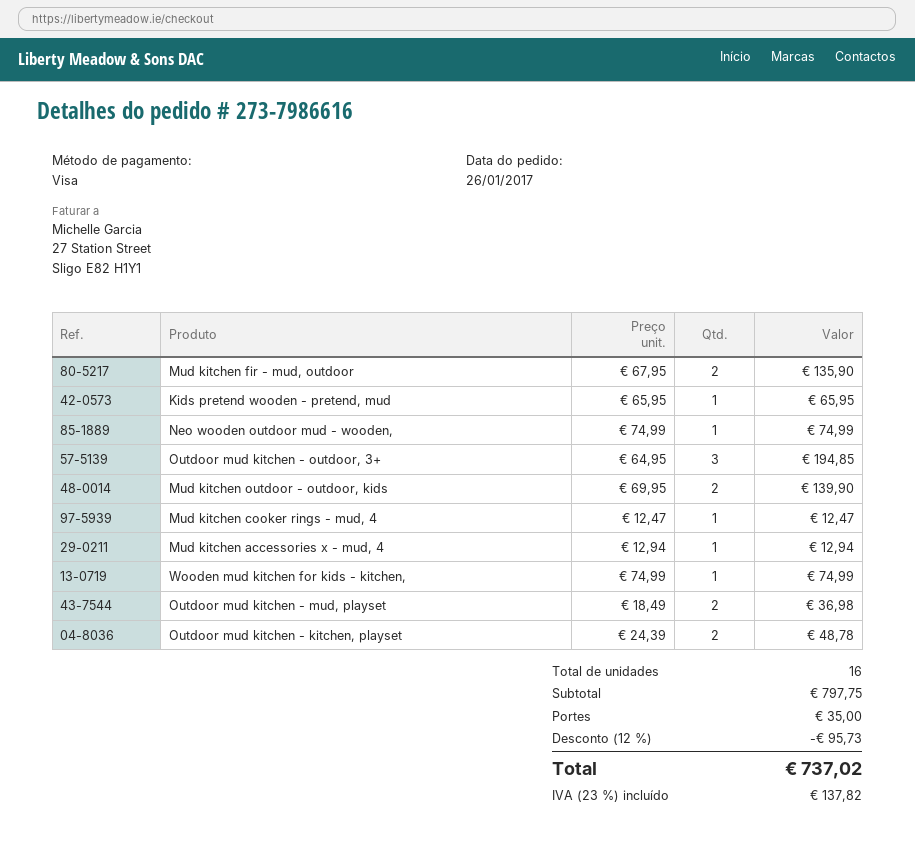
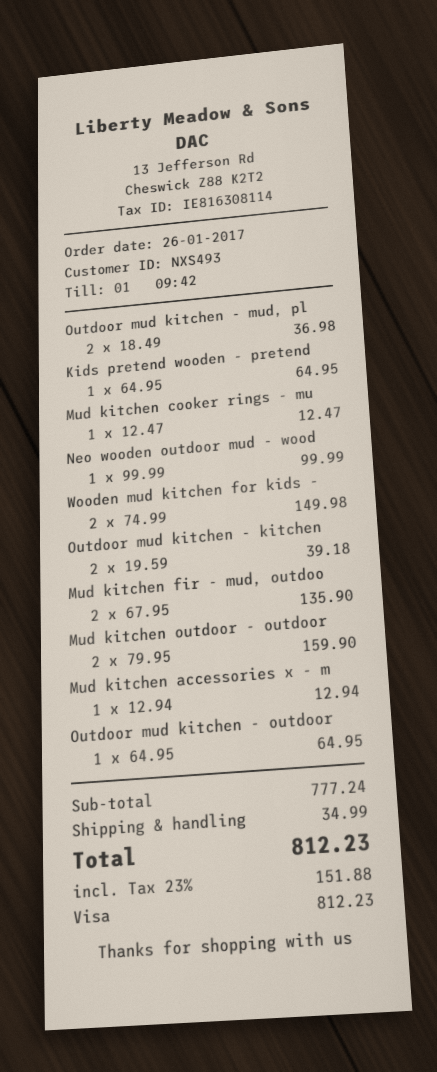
Kids pretend wooden - pretend, mud: 1 x 65.95 = 65.95 -> 1 x 64.95 = 64.95
Neo wooden outdoor mud - wooden,: 1 x 74.99 = 74.99 -> 1 x 99.99 = 99.99
Outdoor mud kitchen - outdoor, 3+: 3 x 64.95 = 194.85 -> 1 x 64.95 = 64.95
Mud kitchen outdoor - outdoor, kids: 2 x 69.95 = 139.90 -> 2 x 79.95 = 159.90
Wooden mud kitchen for kids - kitchen,: 1 x 74.99 = 74.99 -> 2 x 74.99 = 149.98
Outdoor mud kitchen - kitchen, playset: 2 x 24.39 = 48.78 -> 2 x 19.59 = 39.18
subtotal: 797.75 -> 777.24
discount: 12% = 95.73 -> none
shipping: 35.00 -> 34.99
tax: 23% = 137.82 -> 23% = 151.88
total: 737.02 -> 812.23

